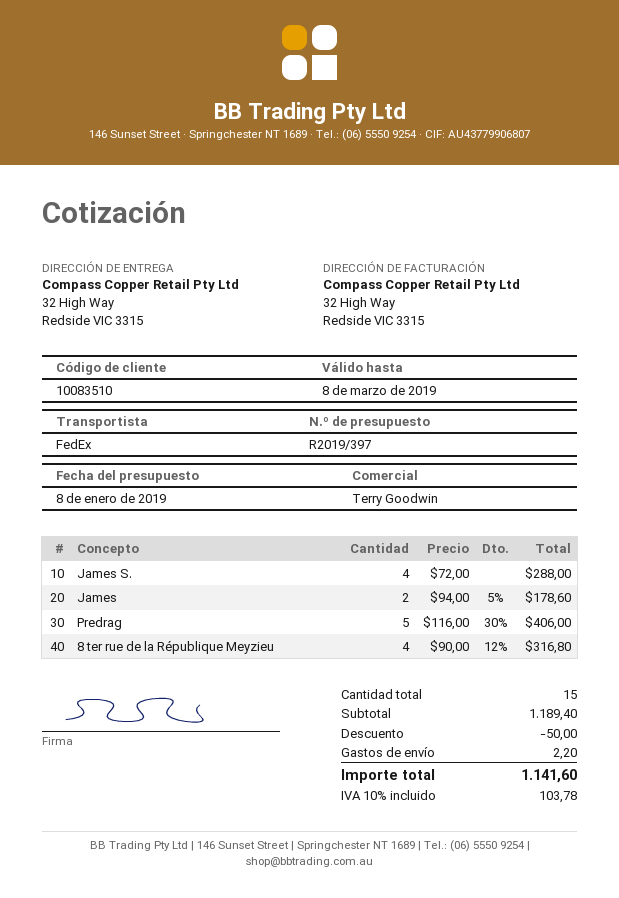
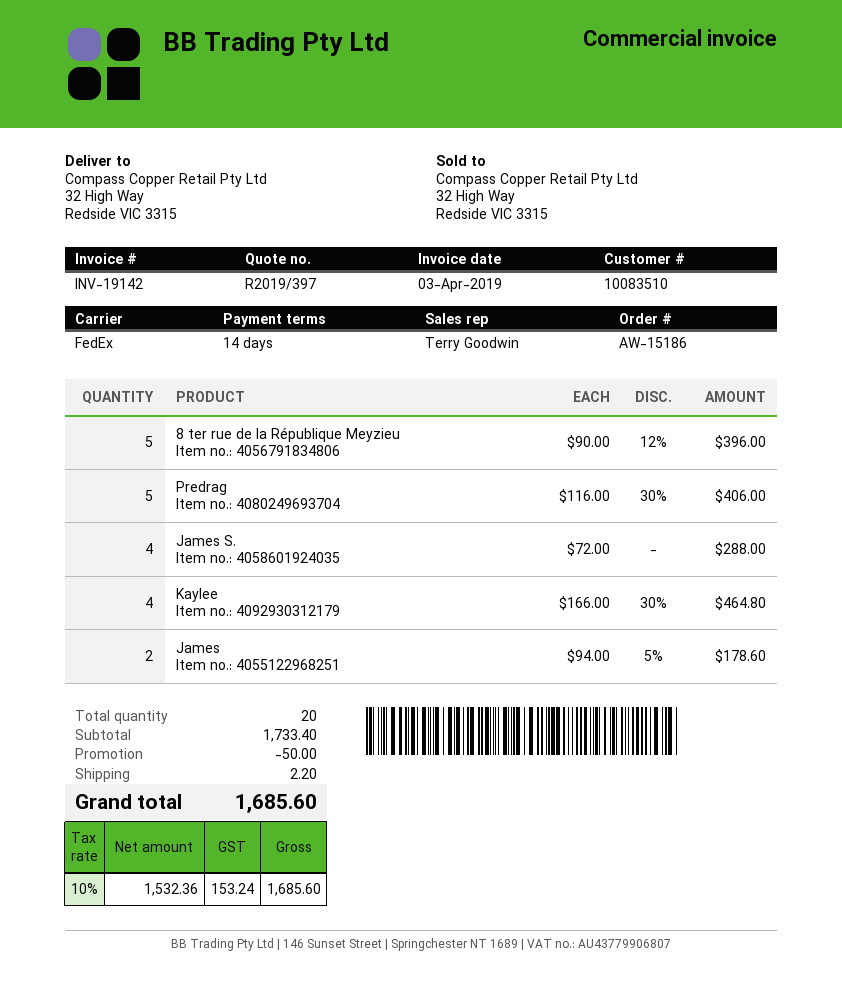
8 ter rue de la République Meyzieu: 4 x 90.00 - 12% = 316.80 -> 5 x 90.00 - 12% = 396.00
Kaylee: none -> 4 x 166.00 - 30% = 464.80
total quantity: 15 -> 20
subtotal: 1189.40 -> 1733.40
tax: 10% = 103.78 -> 10% = 153.24
total: 1141.60 -> 1685.60

